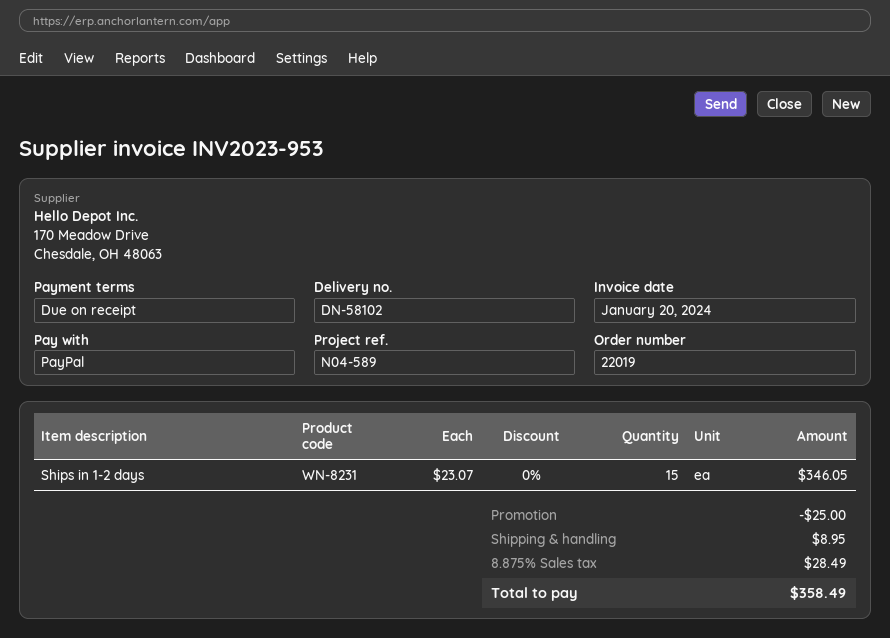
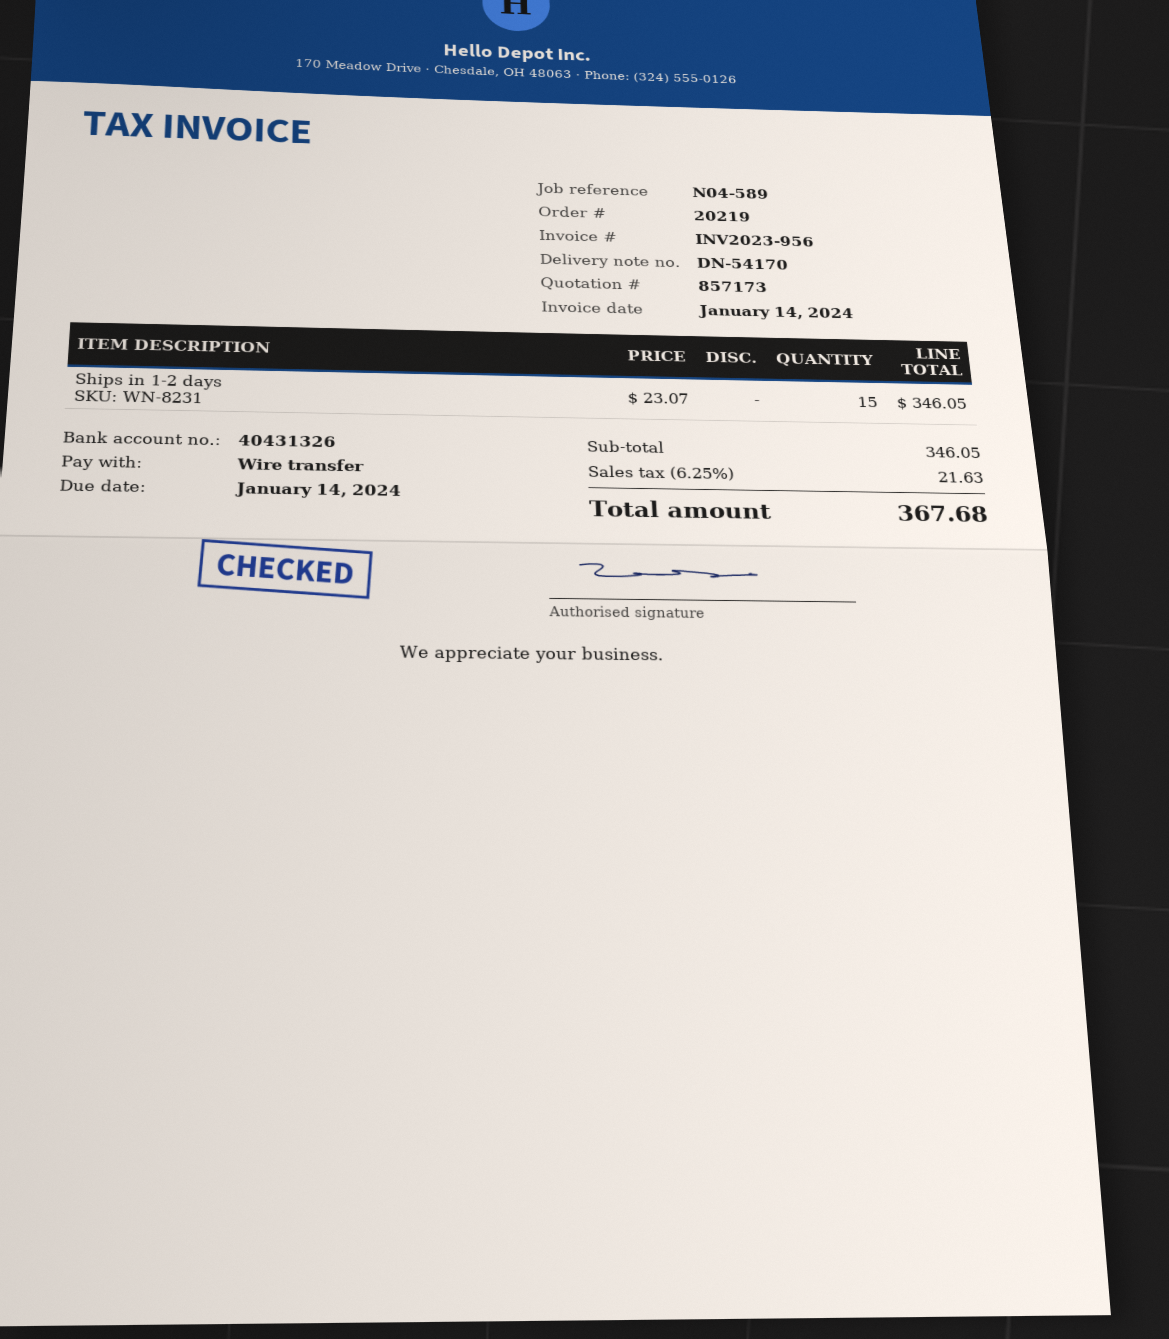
order number: 22019 -> 20219
delivery note number: DN-58102 -> DN-54170
invoice number: INV2023-953 -> INV2023-956
invoice date: 2024-01-20 -> 2024-01-14
payment method: PayPal -> bank transfer
discount: 25.00 -> none
shipping: 8.95 -> none
tax: 8.875% = 28.49 -> 6.25% = 21.63
total: 358.49 -> 367.68

